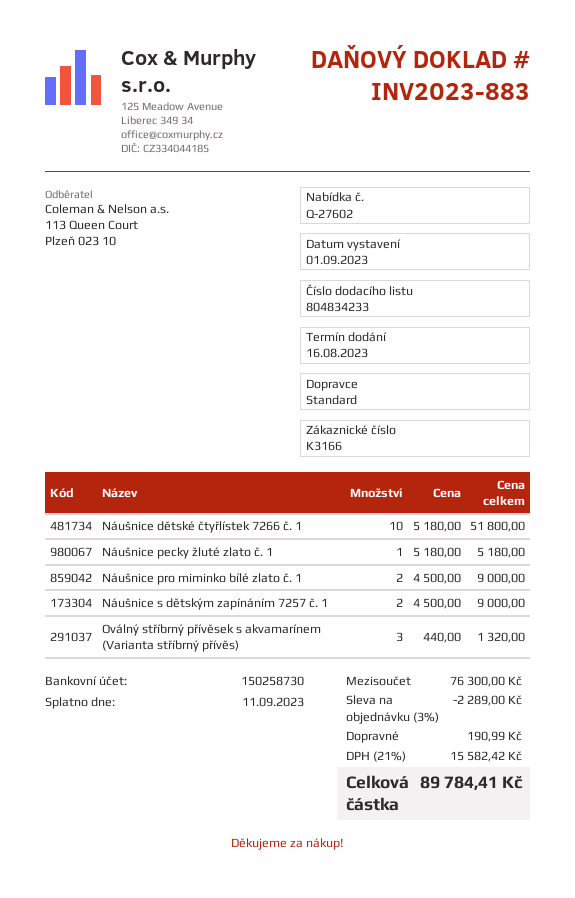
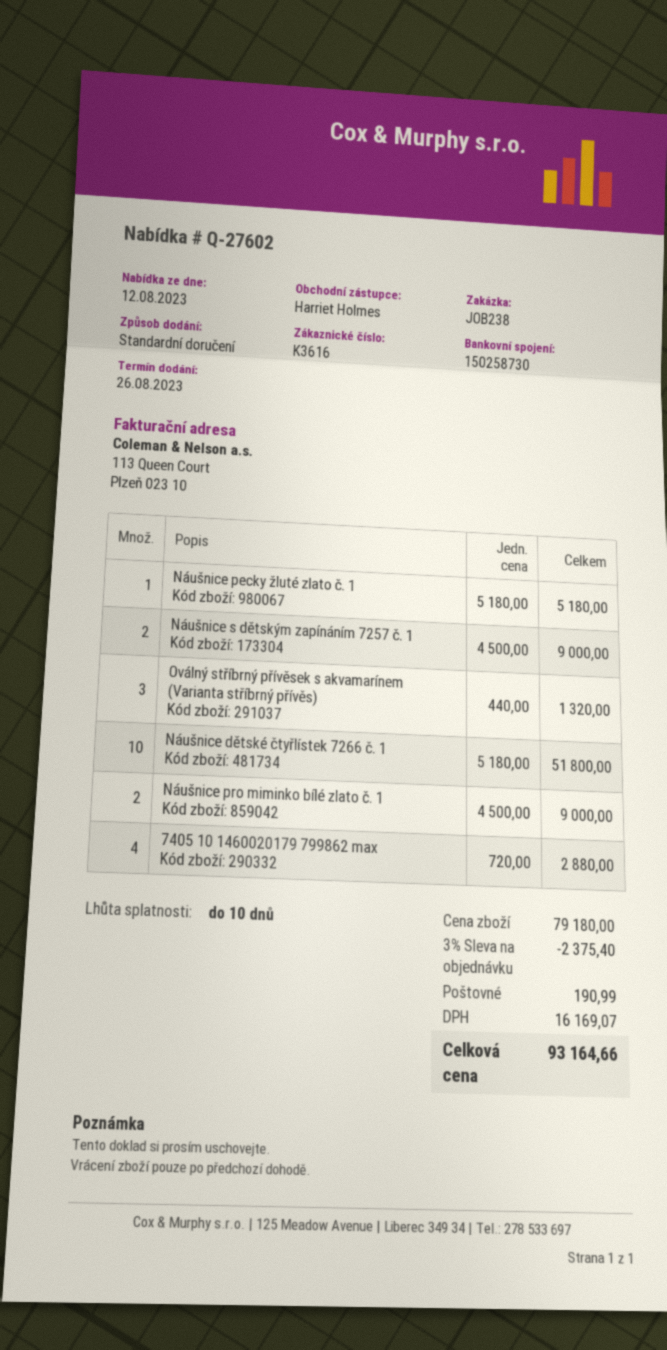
delivery date: 2023-08-16 -> 2023-08-26
customer number: K3166 -> K3616
7405 10 1460020179 799862 max: none -> 4 x 720.00 = 2880.00
subtotal: 76300.00 -> 79180.00
discount: 3% = 2289.00 -> 3% = 2375.40
tax: 15582.42 -> 16169.07
total: 89784.41 -> 93164.66

